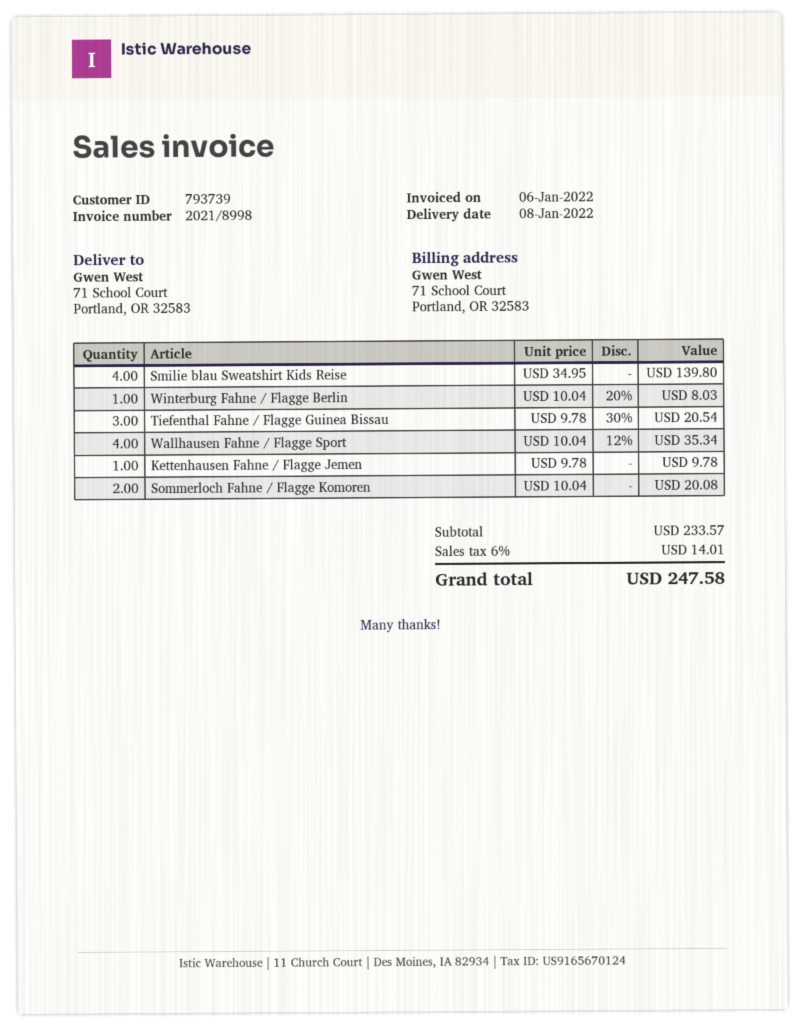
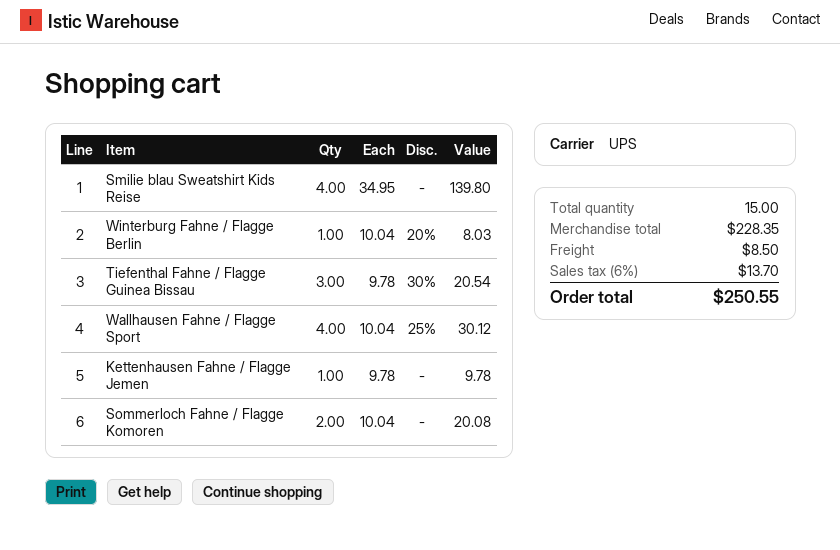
Wallhausen Fahne / Flagge Sport: 4 x 10.04 - 12% = 35.34 -> 4 x 10.04 - 25% = 30.12
subtotal: 233.57 -> 228.35
shipping: none -> 8.50
tax: 6% = 14.01 -> 6% = 13.70
total: 247.58 -> 250.55

